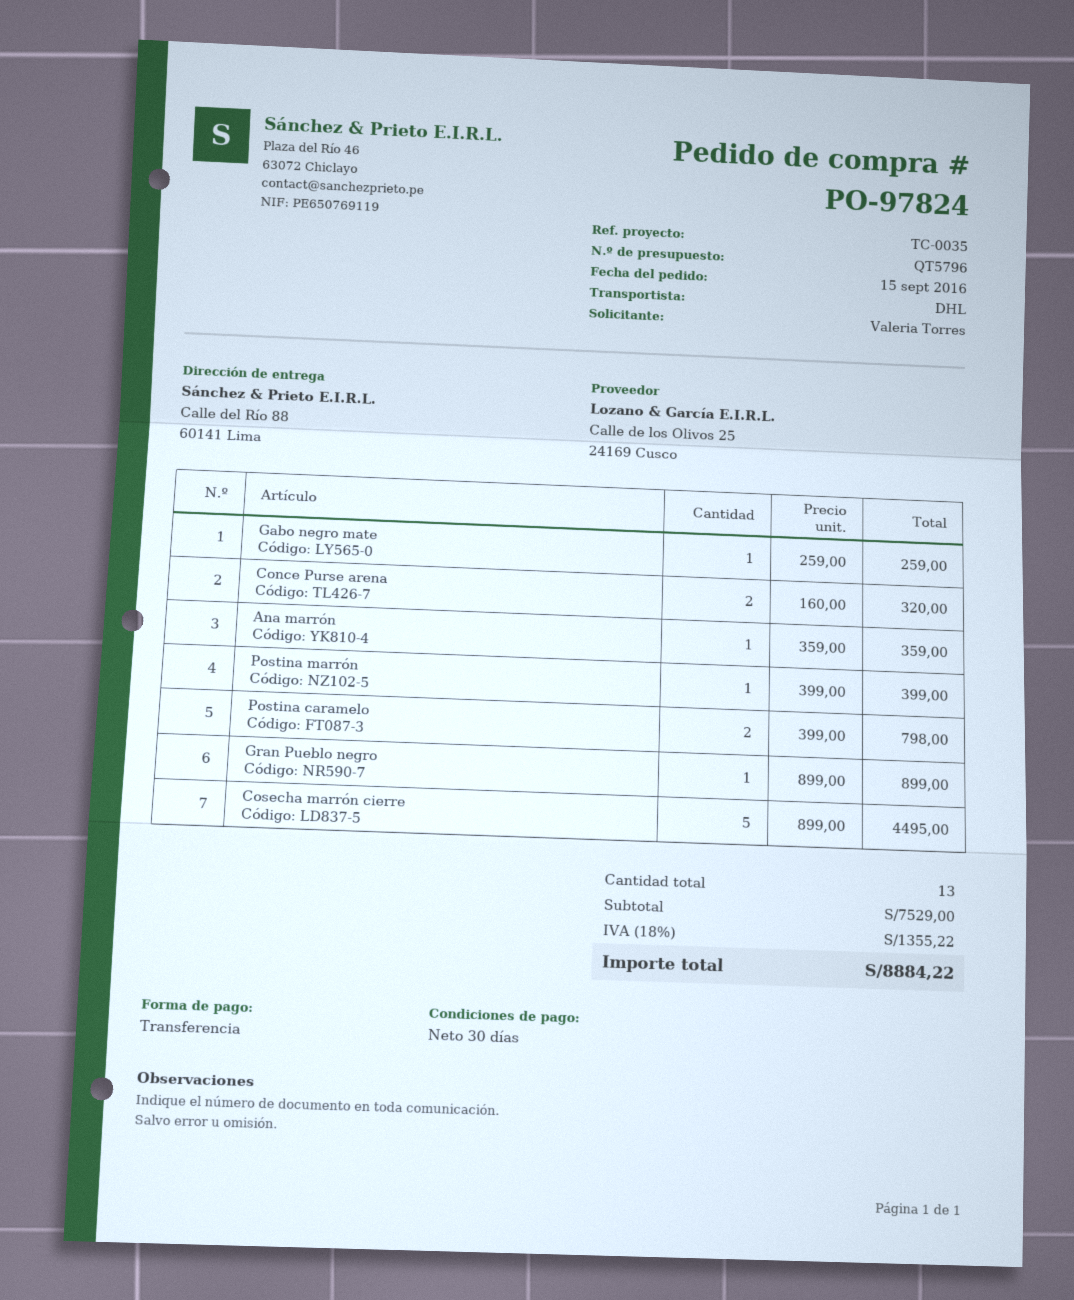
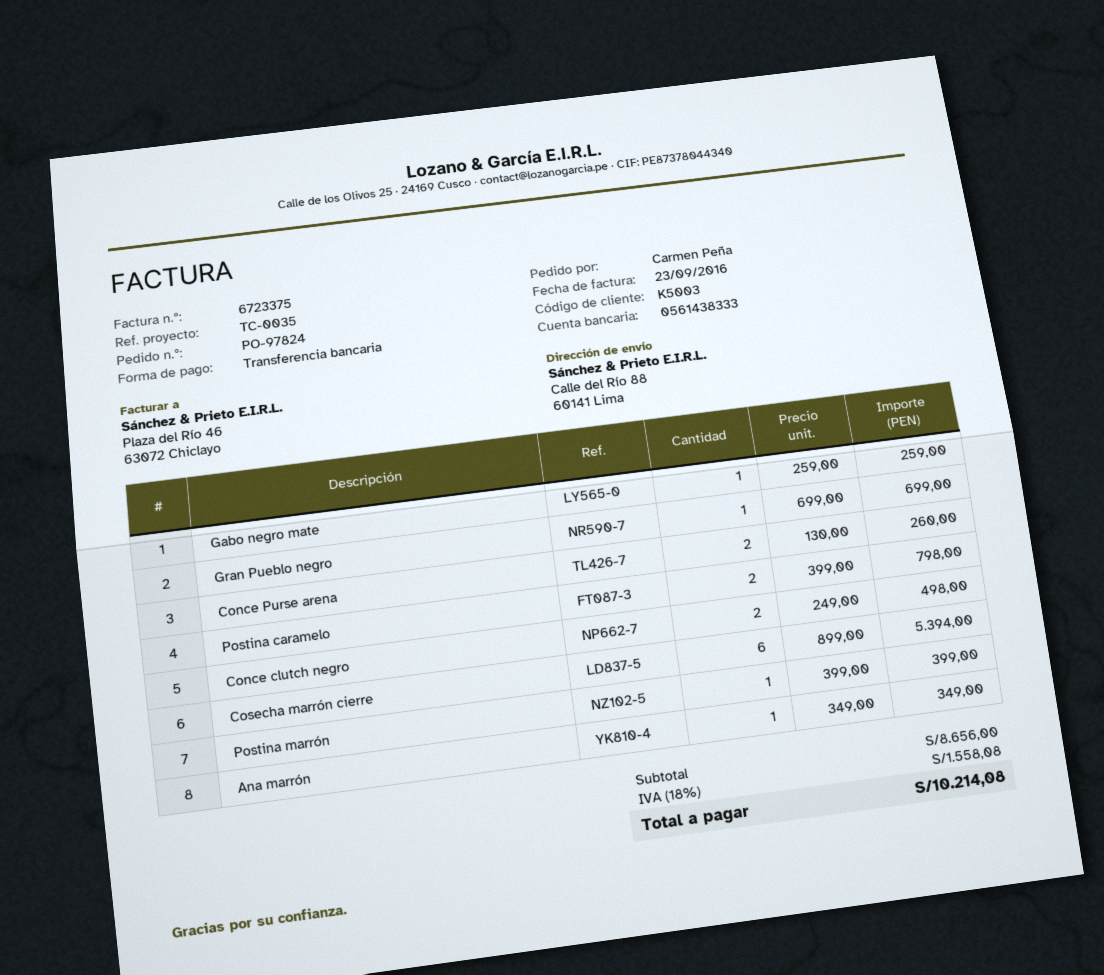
ordered by: Valeria Torres -> Carmen Peña
Conce Purse arena: 2 x 160.00 = 320.00 -> 2 x 130.00 = 260.00
Ana marrón: 1 x 359.00 = 359.00 -> 1 x 349.00 = 349.00
Gran Pueblo negro: 1 x 899.00 = 899.00 -> 1 x 699.00 = 699.00
Cosecha marrón cierre: 5 x 899.00 = 4495.00 -> 6 x 899.00 = 5394.00
Conce clutch negro: none -> 2 x 249.00 = 498.00
subtotal: 7529.00 -> 8656.00
tax: 18% = 1355.22 -> 18% = 1558.08
total: 8884.22 -> 10214.08

